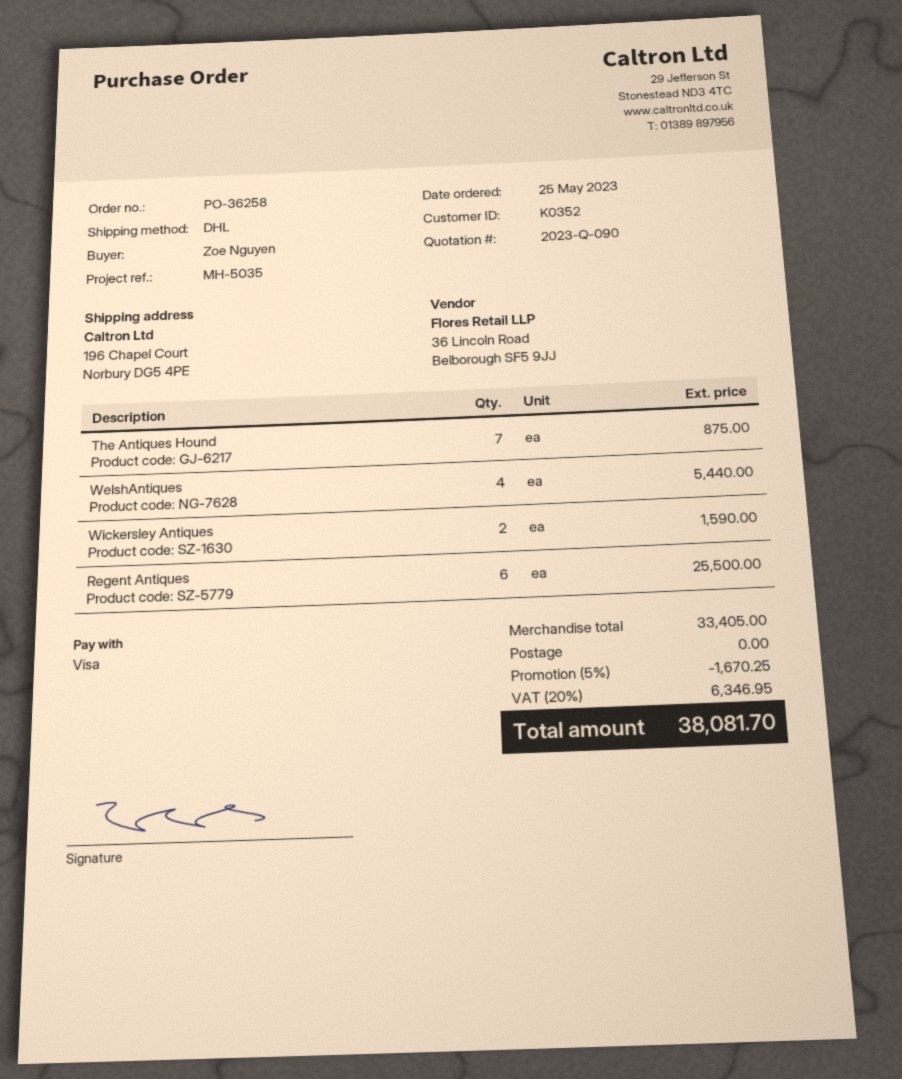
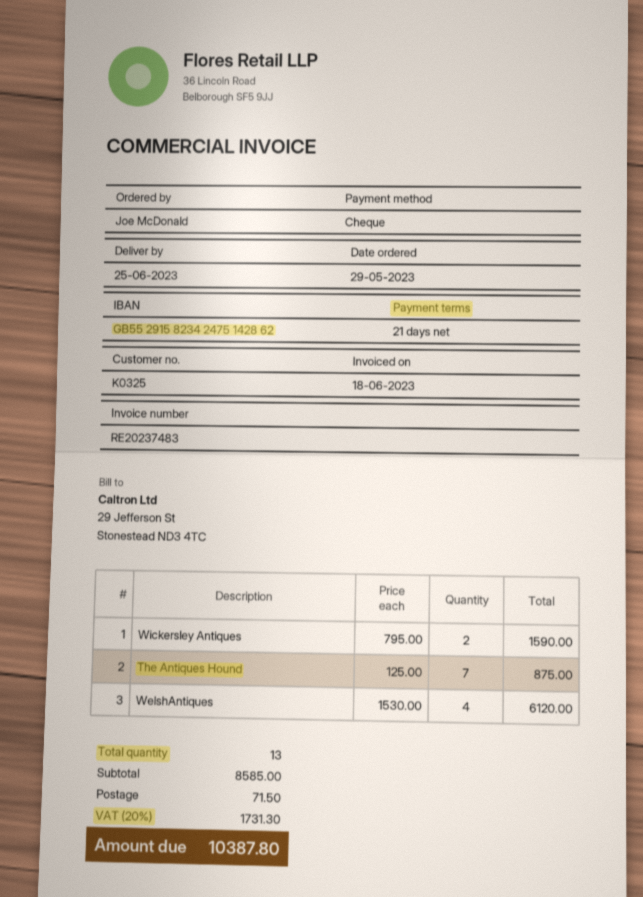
order date: 2023-05-25 -> 2023-05-29
customer number: K0352 -> K0325
ordered by: Zoe Nguyen -> Joe McDonald
payment method: Visa -> cheque
WelshAntiques: 4 for 5440.00 -> 4 for 6120.00
Regent Antiques: 6 for 25500.00 -> none
subtotal: 33405.00 -> 8585.00
discount: 5% = 1670.25 -> none
shipping: 0.00 -> 71.50
tax: 20% = 6346.95 -> 20% = 1731.30
total: 38081.70 -> 10387.80

